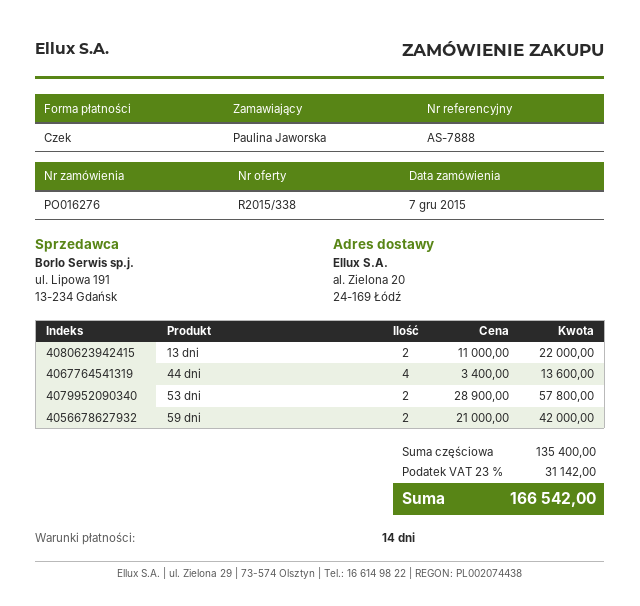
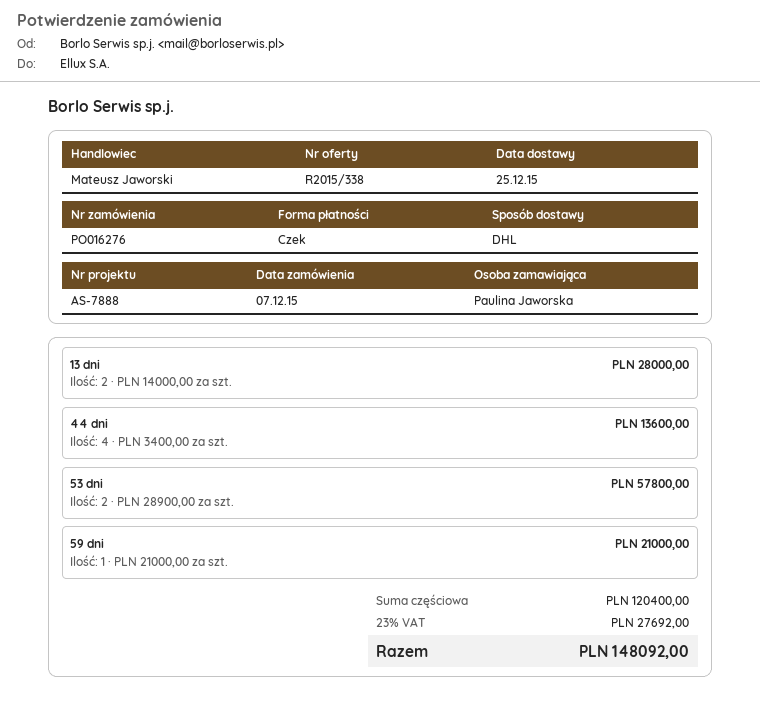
13 dni: 2 x 11000.00 = 22000.00 -> 2 x 14000.00 = 28000.00
59 dni: 2 x 21000.00 = 42000.00 -> 1 x 21000.00 = 21000.00
subtotal: 135400.00 -> 120400.00
tax: 23% = 31142.00 -> 23% = 27692.00
total: 166542.00 -> 148092.00

